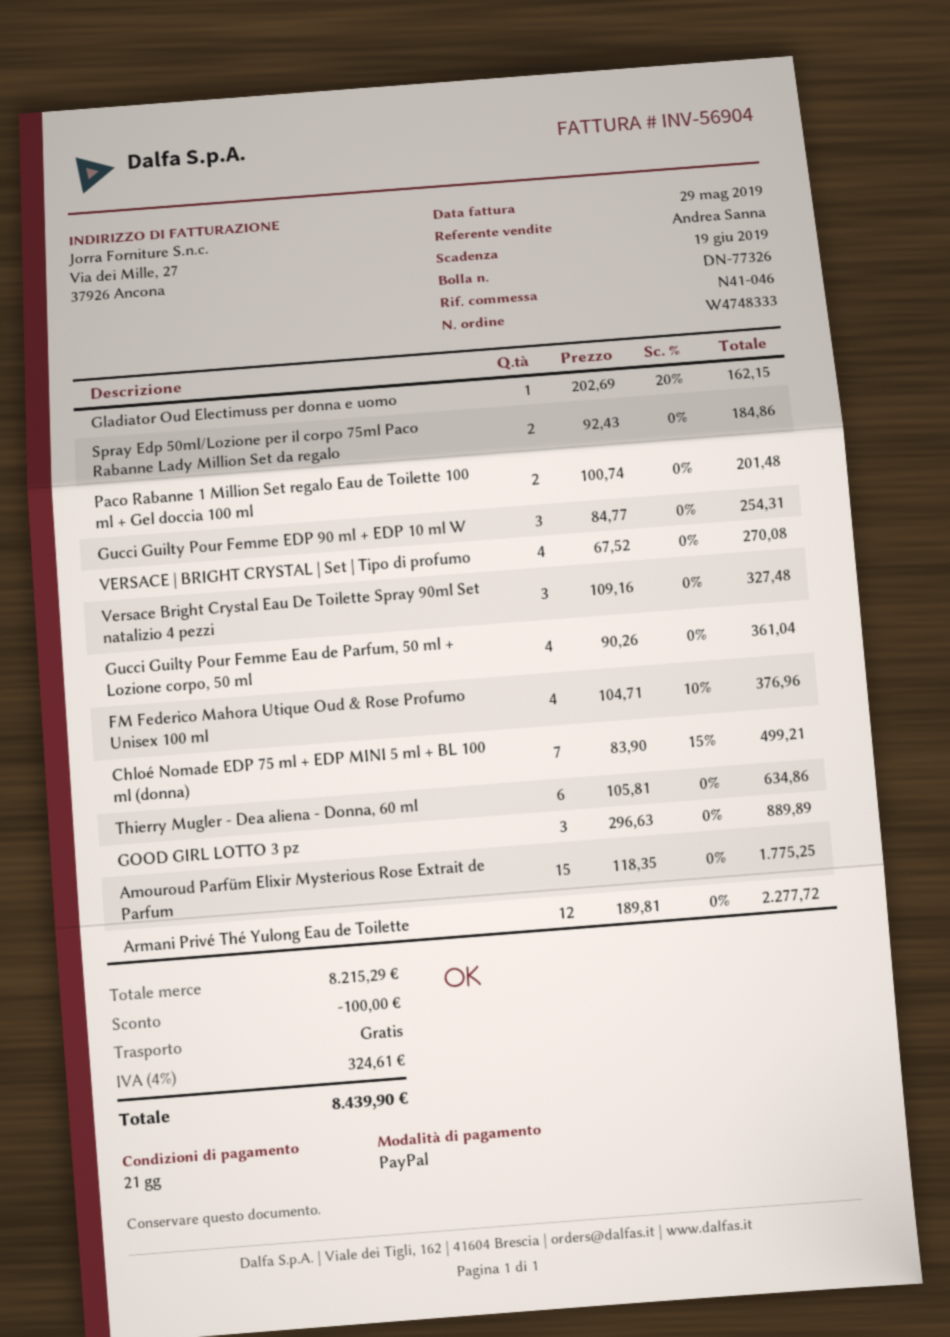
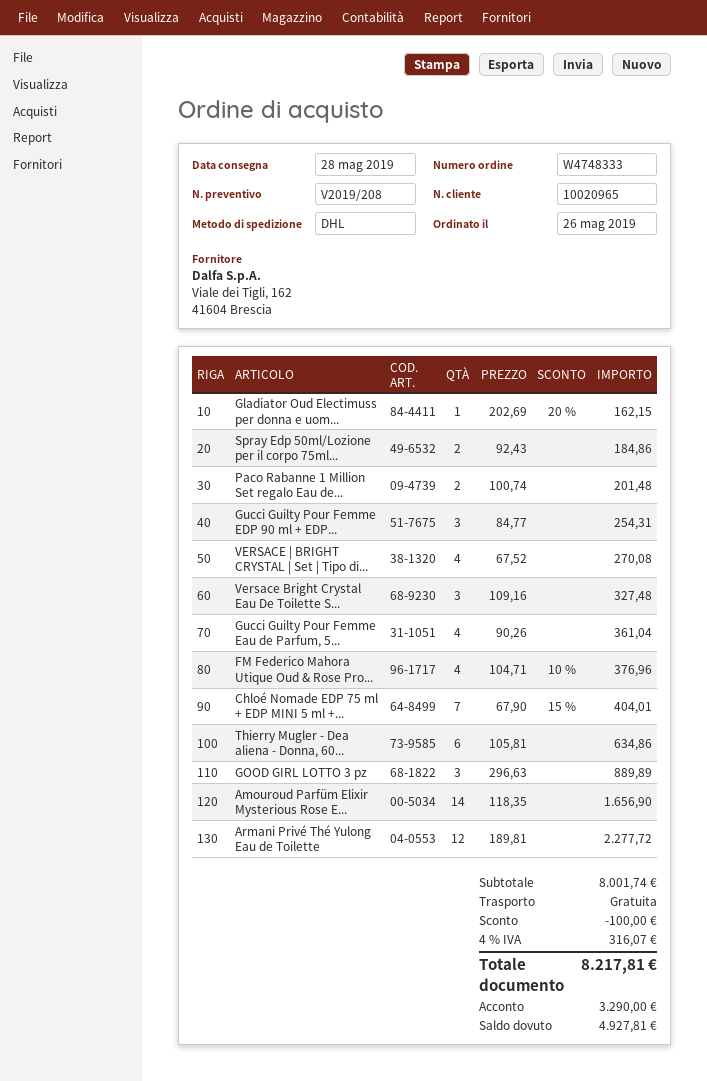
Chloé Nomade EDP 75 ml + EDP MINI 5 ml + BL 100 ml (donna): 7 x 83.90 - 15% = 499.21 -> 7 x 67.90 - 15% = 404.01
Amouroud Parfüm Elixir Mysterious Rose Extrait de Parfum: 15 x 118.35 = 1775.25 -> 14 x 118.35 = 1656.90
subtotal: 8215.29 -> 8001.74
tax: 4% = 324.61 -> 4% = 316.07
total: 8439.90 -> 8217.81

